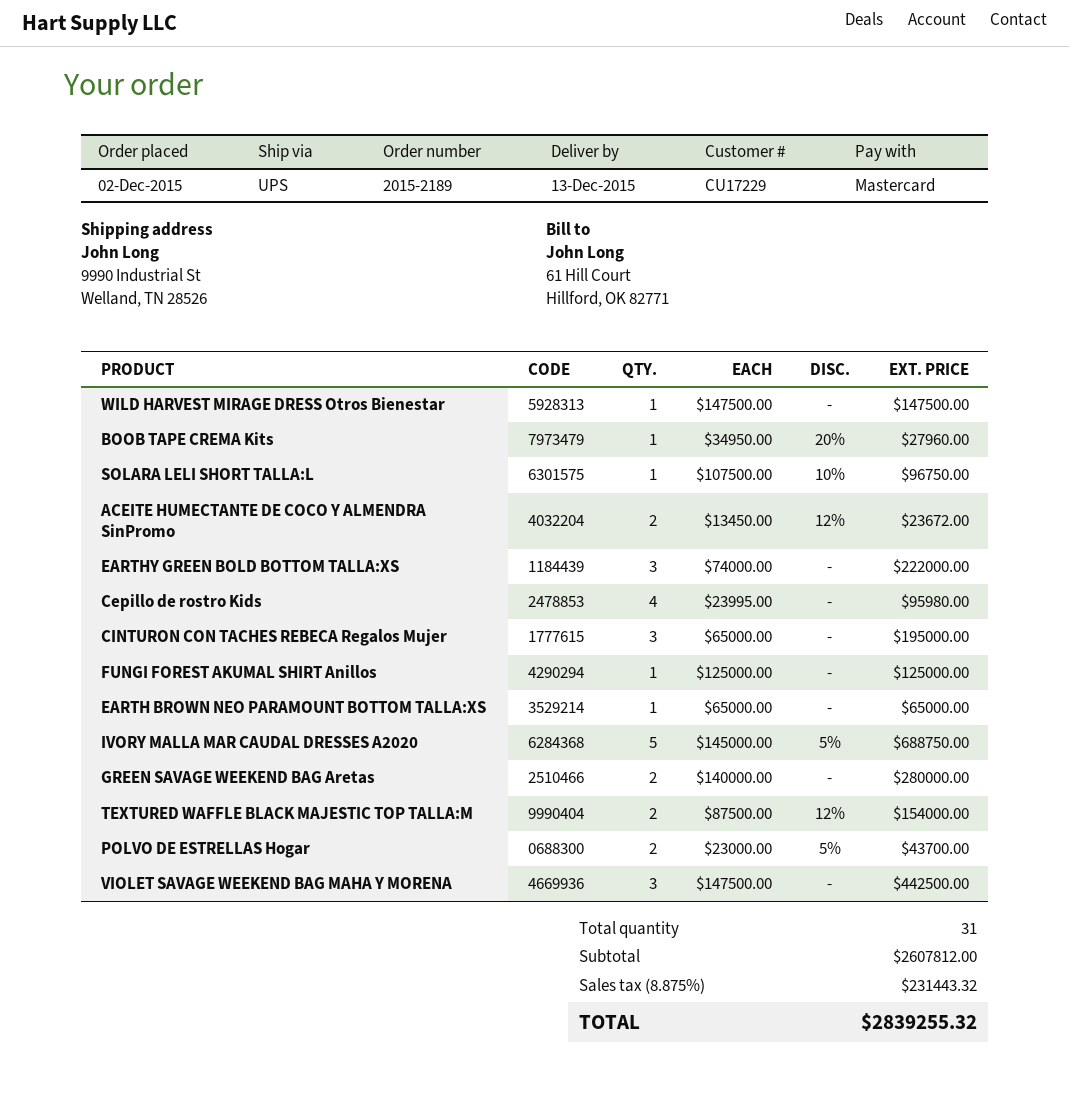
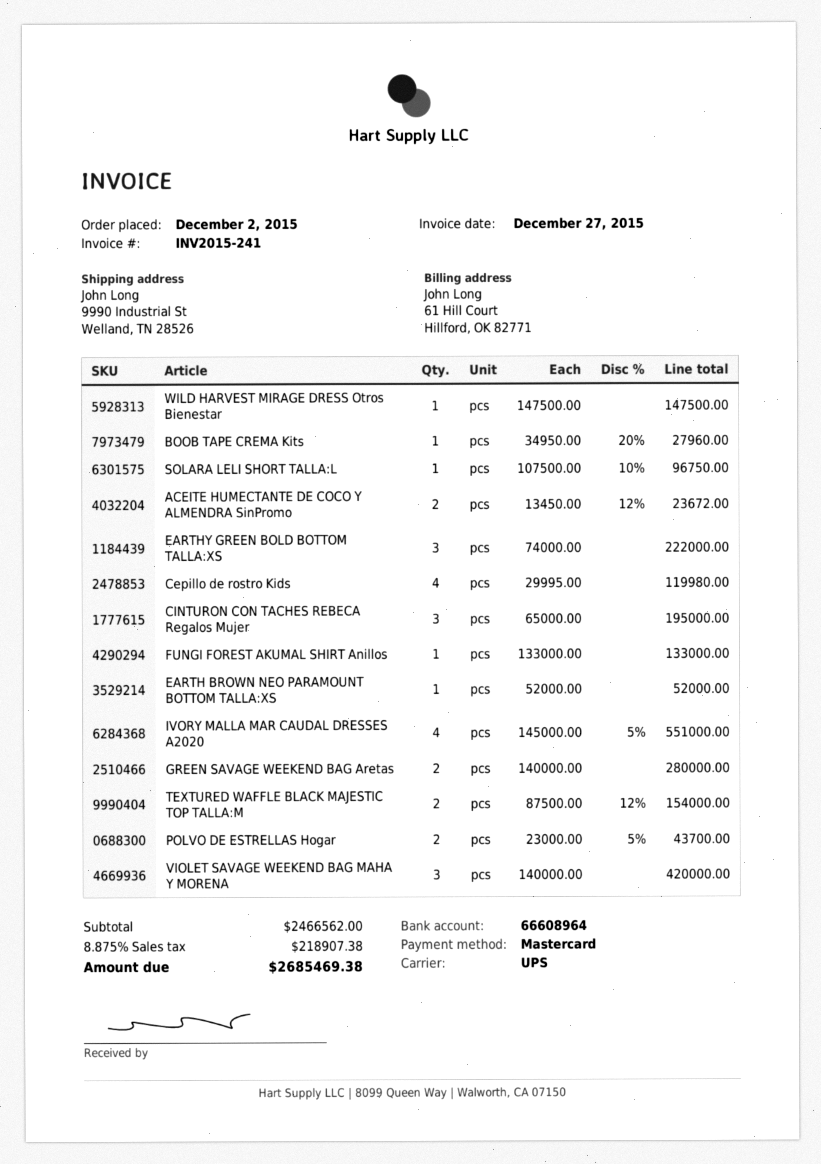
Cepillo de rostro Kids: 4 x 23995.00 = 95980.00 -> 4 x 29995.00 = 119980.00
FUNGI FOREST AKUMAL SHIRT Anillos: 1 x 125000.00 = 125000.00 -> 1 x 133000.00 = 133000.00
EARTH BROWN NEO PARAMOUNT BOTTOM TALLA:XS: 1 x 65000.00 = 65000.00 -> 1 x 52000.00 = 52000.00
IVORY MALLA MAR CAUDAL DRESSES A2020: 5 x 145000.00 - 5% = 688750.00 -> 4 x 145000.00 - 5% = 551000.00
VIOLET SAVAGE WEEKEND BAG MAHA Y MORENA: 3 x 147500.00 = 442500.00 -> 3 x 140000.00 = 420000.00
subtotal: 2607812.00 -> 2466562.00
tax: 8.875% = 231443.32 -> 8.875% = 218907.38
total: 2839255.32 -> 2685469.38

